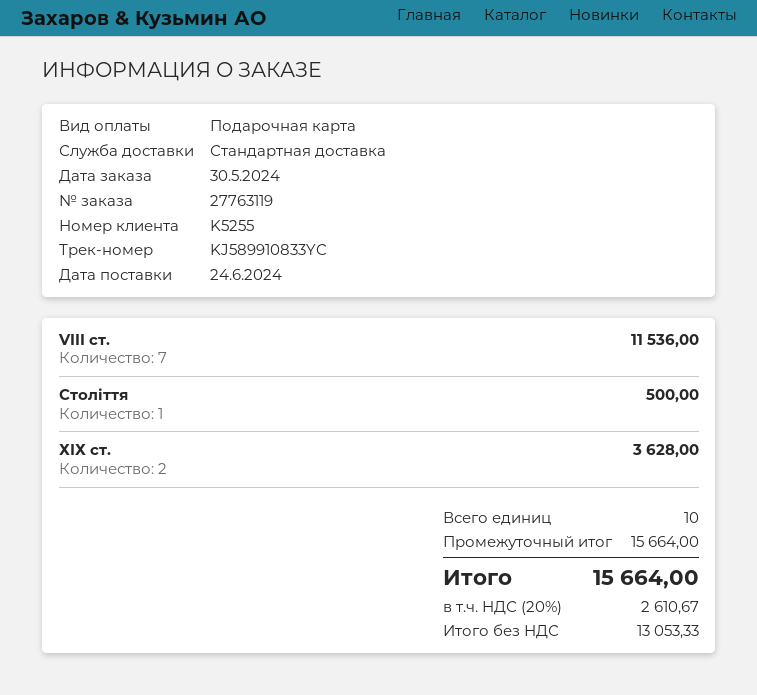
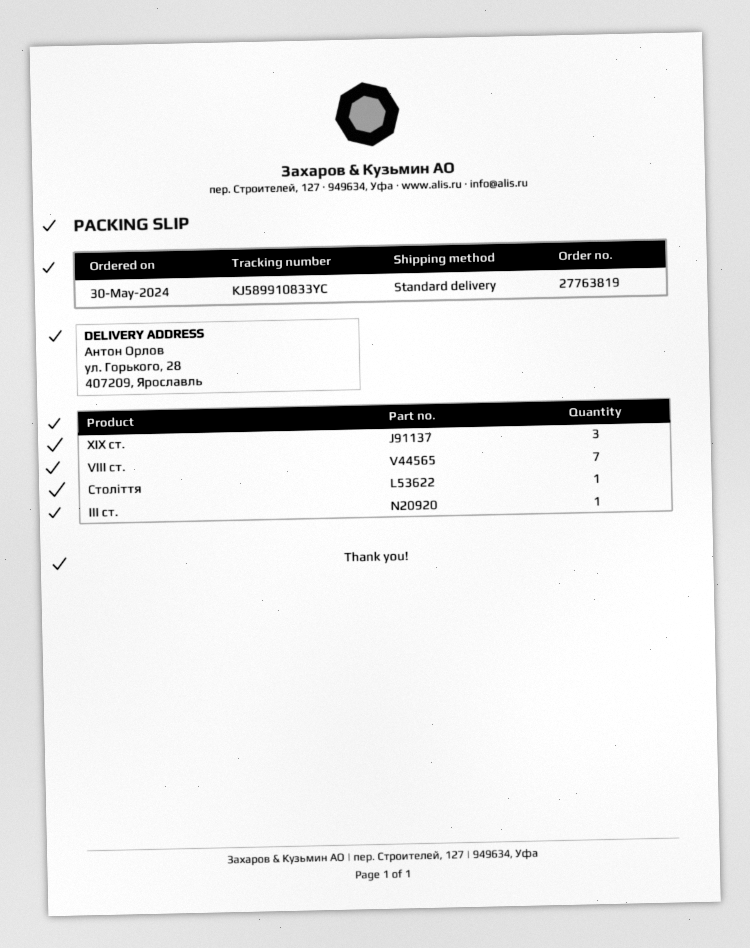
order number: 27763119 -> 27763819
ХІХ ст.: 2 -> 3
ІІІ ст.: none -> 1

